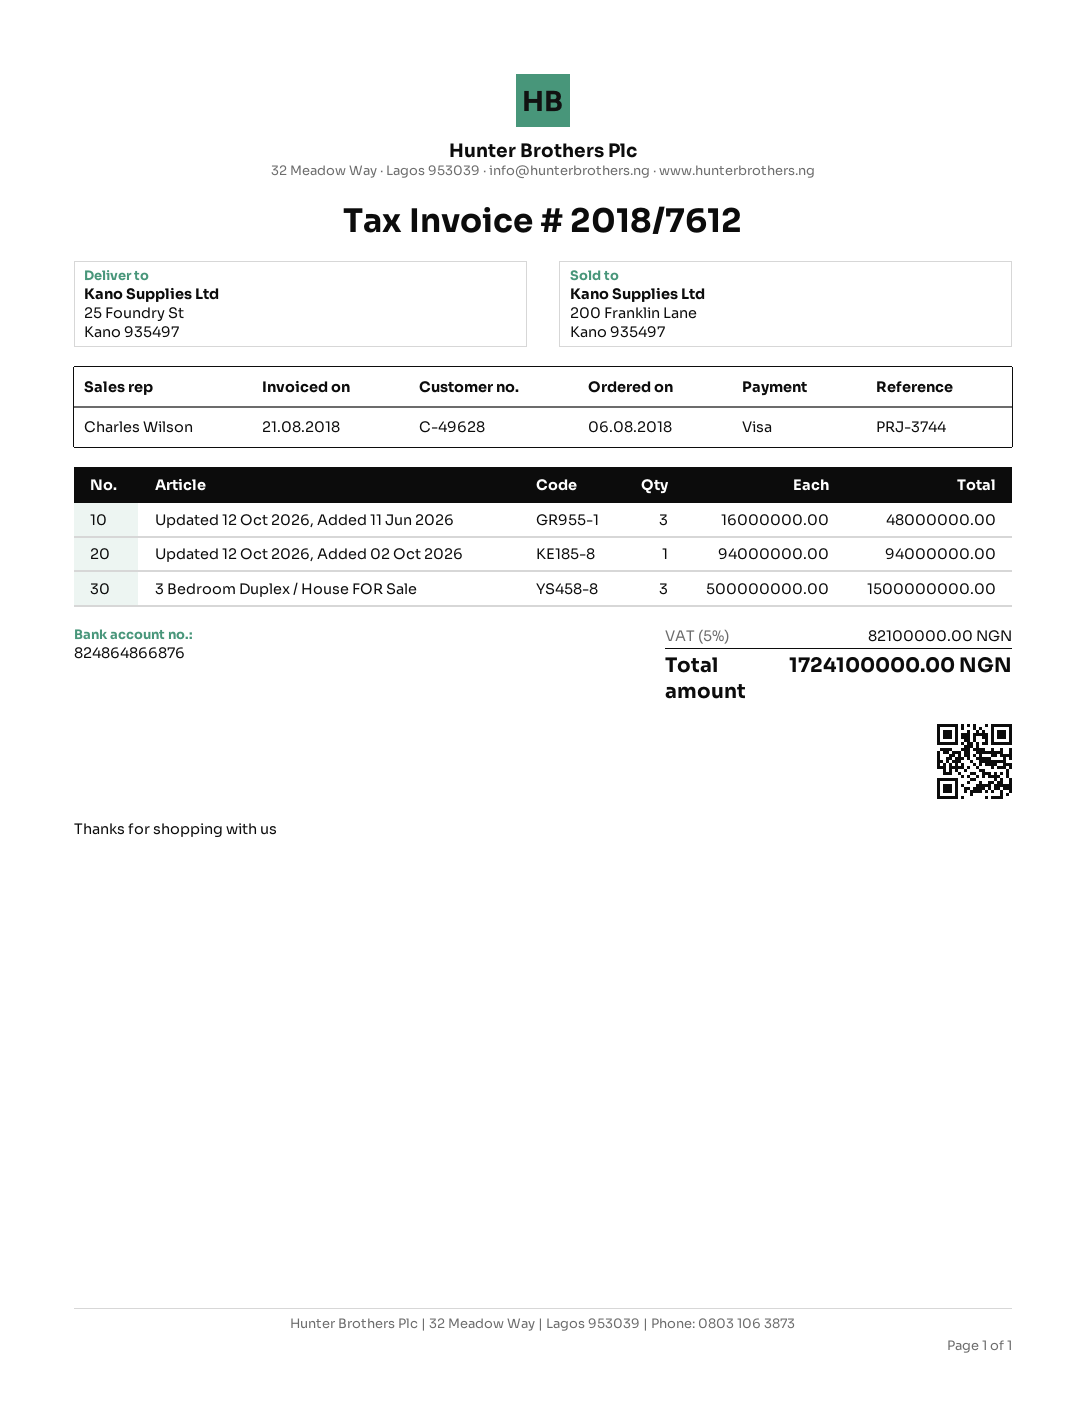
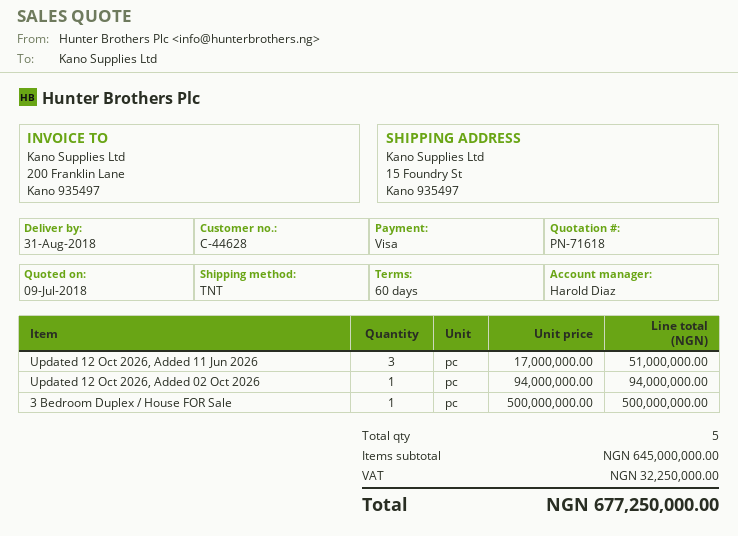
customer number: C-49628 -> C-44628
sales rep: Charles Wilson -> Harold Diaz
ship to: 25 Foundry St, Kano 935497 -> 15 Foundry St, Kano 935497
Updated 12 Oct 2026, Added 11 Jun 2026: 3 x 16000000.00 = 48000000.00 -> 3 x 17000000.00 = 51000000.00
3 Bedroom Duplex / House FOR Sale: 3 x 500000000.00 = 1500000000.00 -> 1 x 500000000.00 = 500000000.00
tax: 82100000.00 -> 32250000.00
total: 1724100000.00 -> 677250000.00

